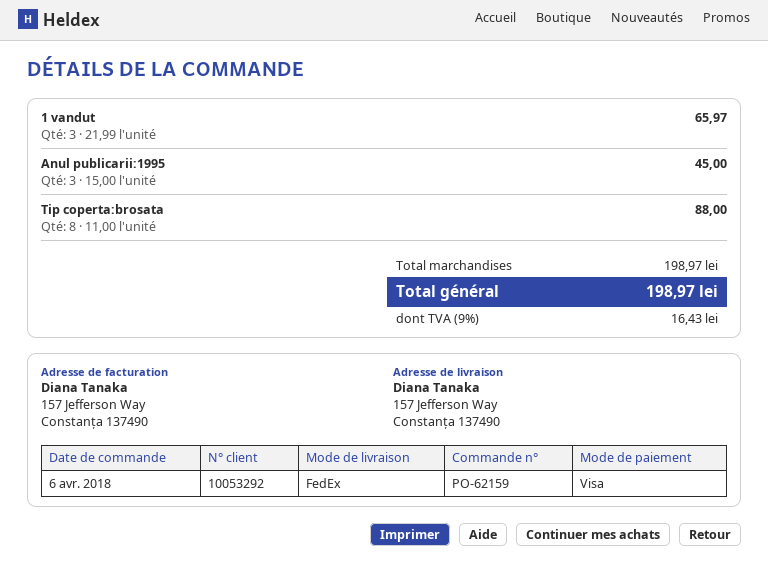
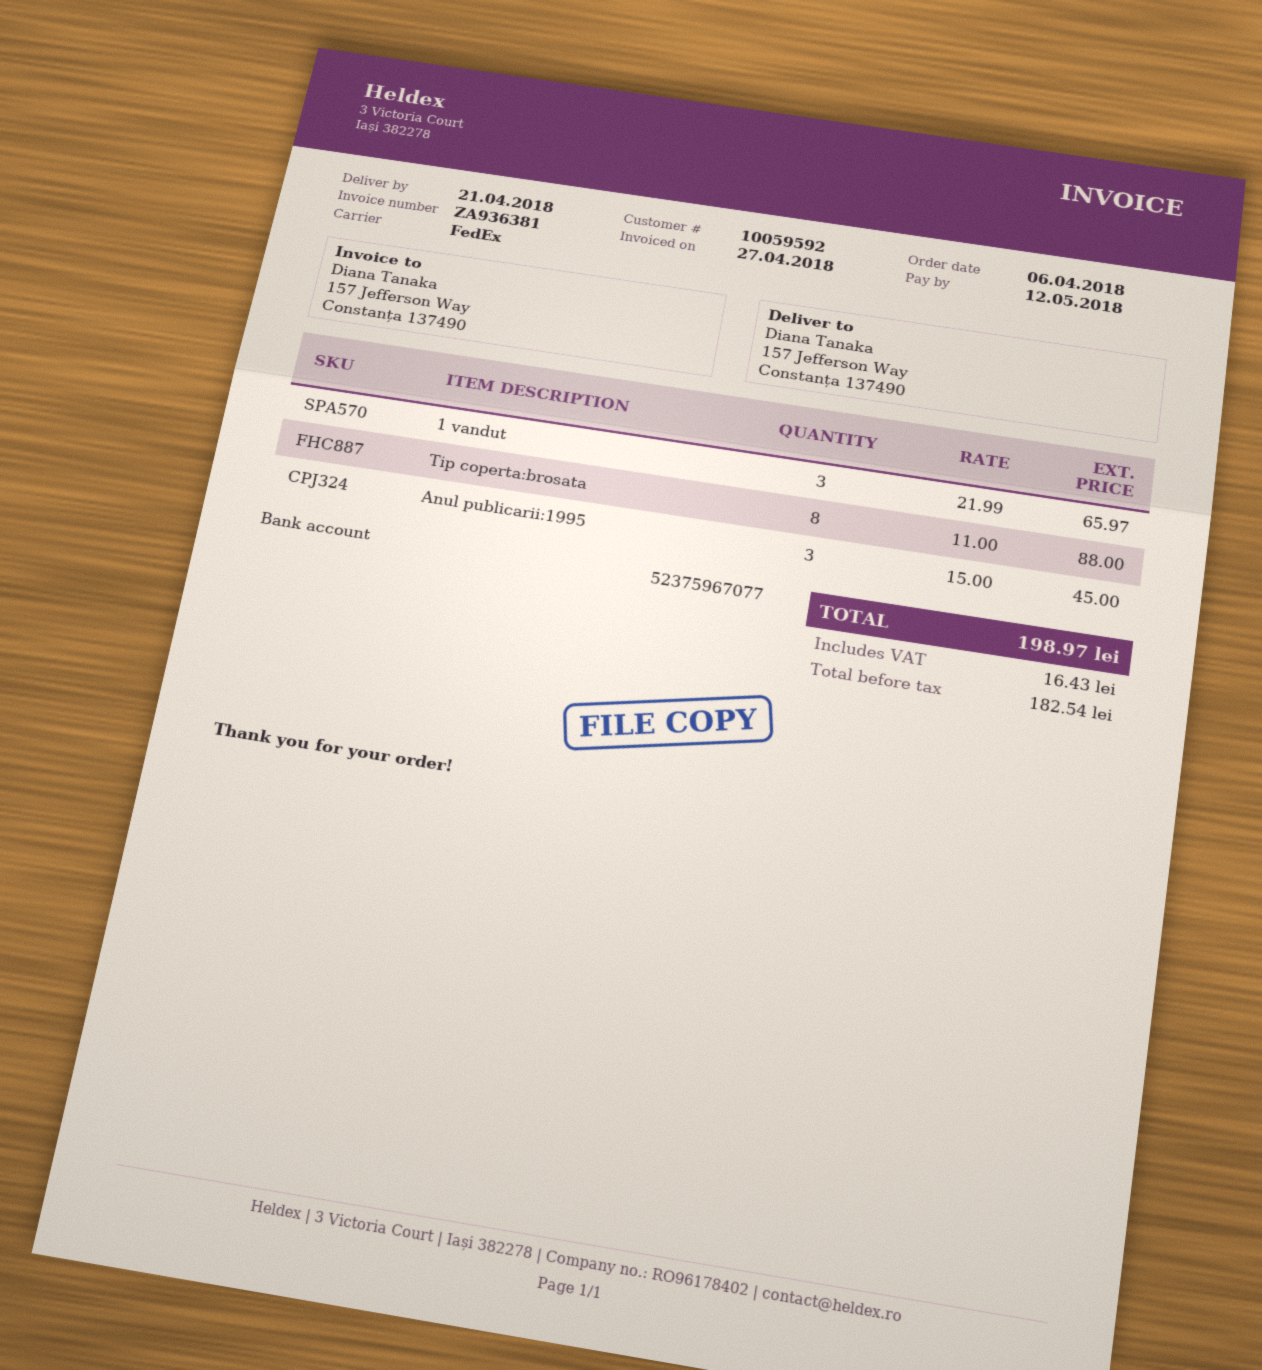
customer number: 10053292 -> 10059592

